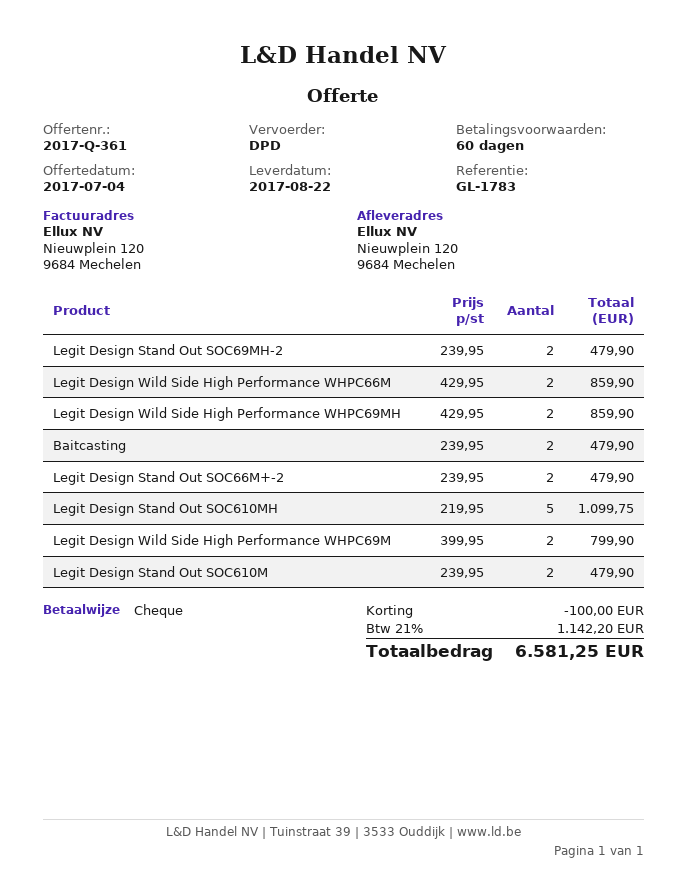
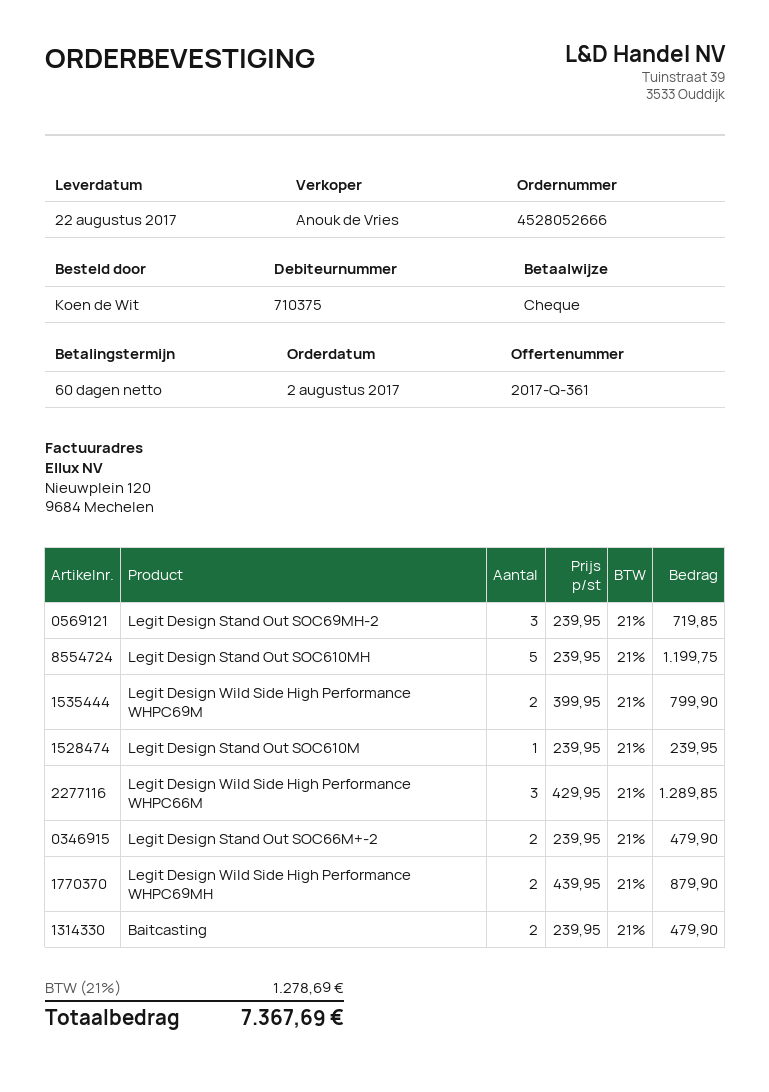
Legit Design Stand Out SOC69MH-2: 2 x 239.95 = 479.90 -> 3 x 239.95 = 719.85
Legit Design Wild Side High Performance WHPC66M: 2 x 429.95 = 859.90 -> 3 x 429.95 = 1289.85
Legit Design Wild Side High Performance WHPC69MH: 2 x 429.95 = 859.90 -> 2 x 439.95 = 879.90
Legit Design Stand Out SOC610MH: 5 x 219.95 = 1099.75 -> 5 x 239.95 = 1199.75
Legit Design Stand Out SOC610M: 2 x 239.95 = 479.90 -> 1 x 239.95 = 239.95
discount: 100.00 -> none
tax: 21% = 1142.20 -> 21% = 1278.69
total: 6581.25 -> 7367.69

